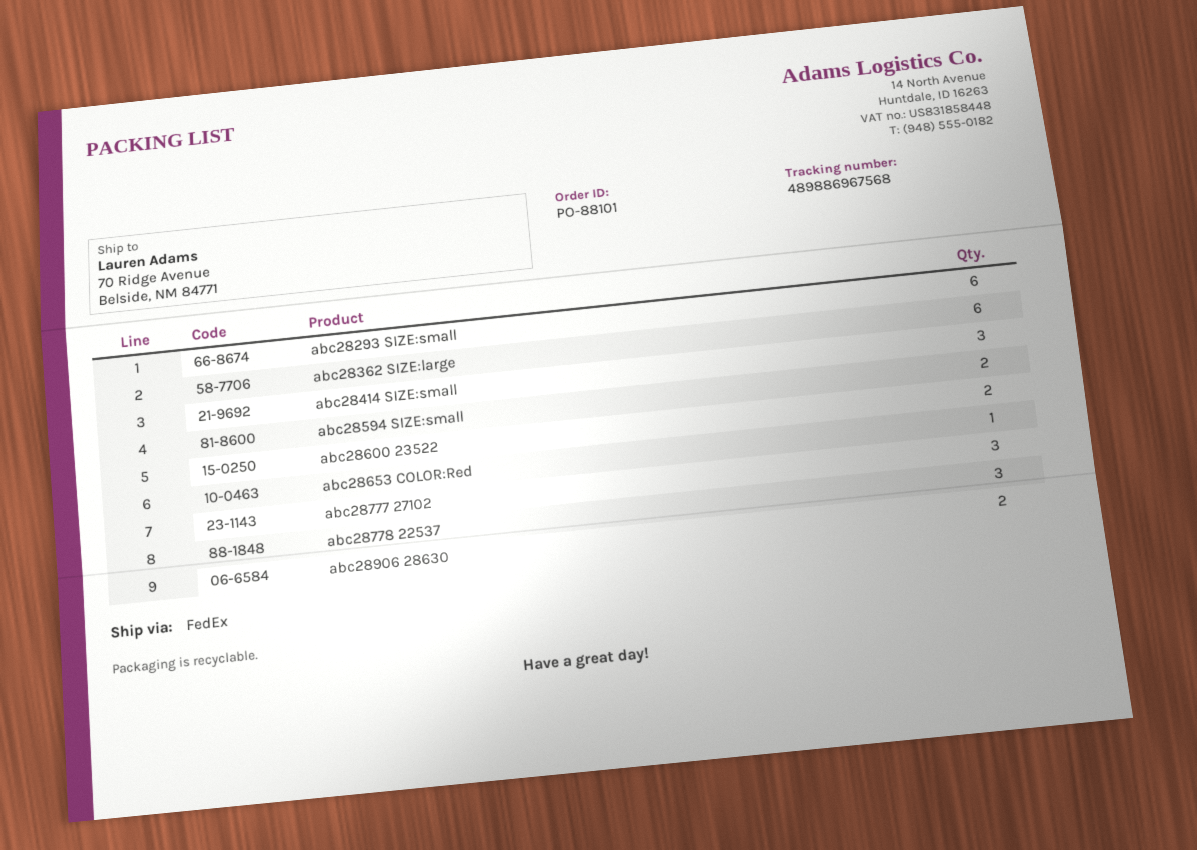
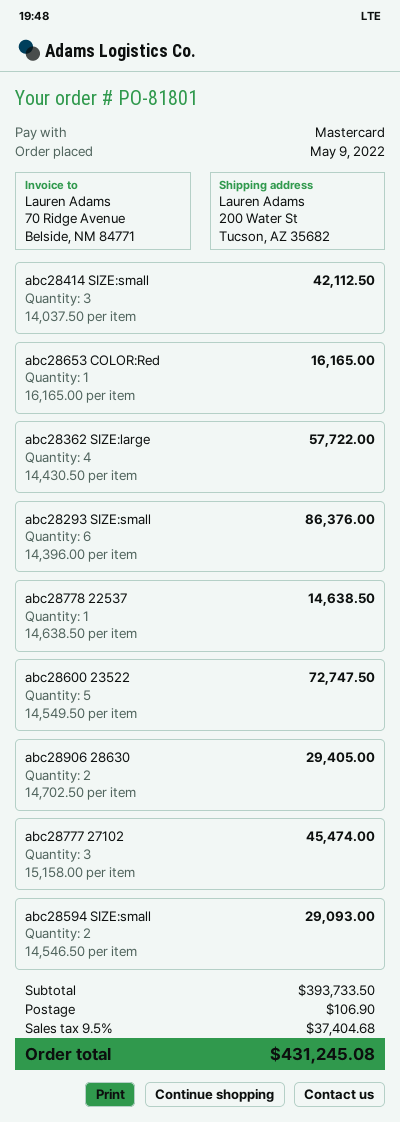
order number: PO-88101 -> PO-81801
ship to: 70 Ridge Avenue, Belside, NM 84771 -> 200 Water St, Tucson, AZ 35682
abc28362 SIZE:large: 6 -> 4
abc28600 23522: 2 -> 5
abc28778 22537: 3 -> 1

